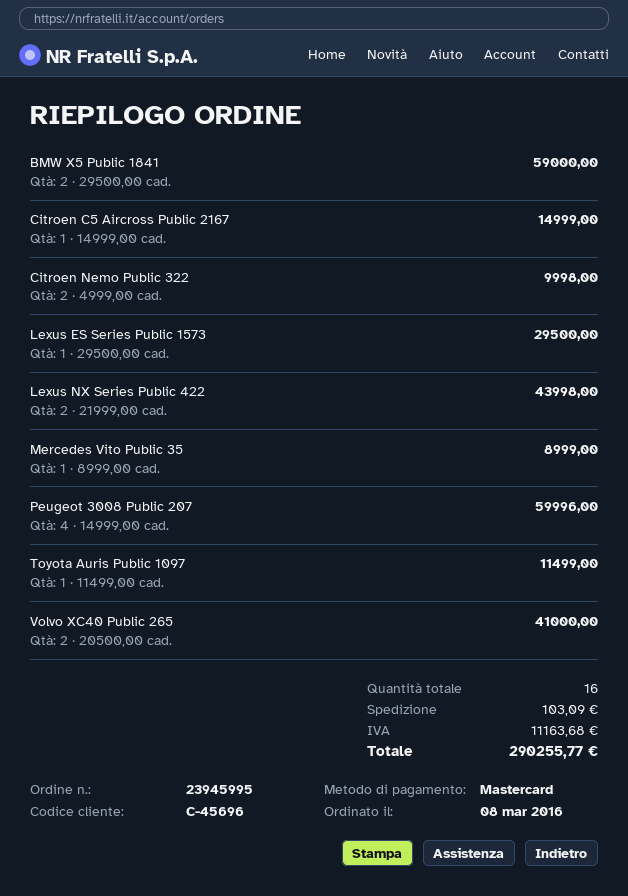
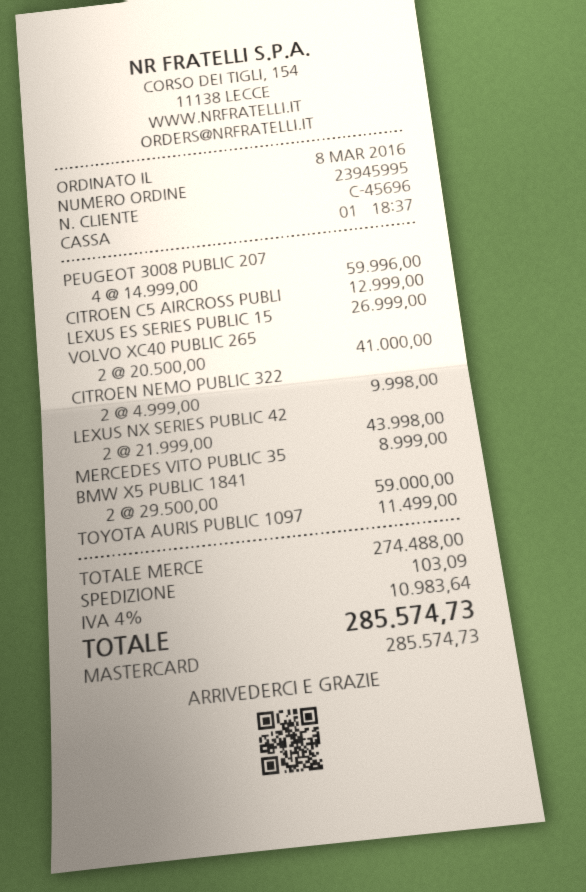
Citroen C5 Aircross Public 2167: 1 x 14999.00 = 14999.00 -> 1 x 12999.00 = 12999.00
Lexus ES Series Public 1573: 1 x 29500.00 = 29500.00 -> 1 x 26999.00 = 26999.00
tax: 11163.68 -> 10983.64
total: 290255.77 -> 285574.73

